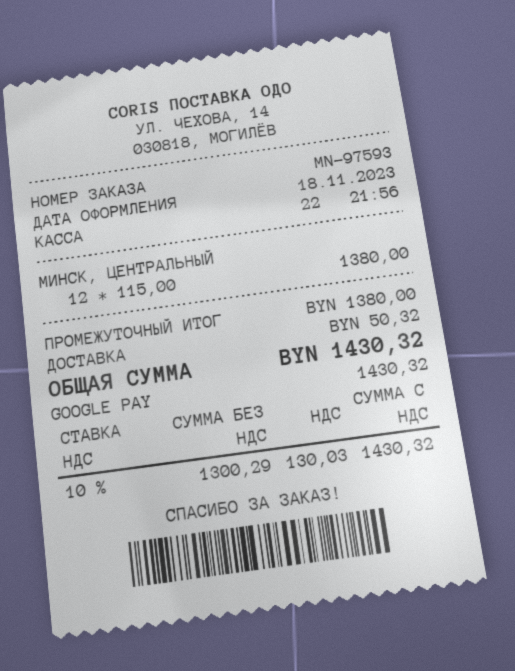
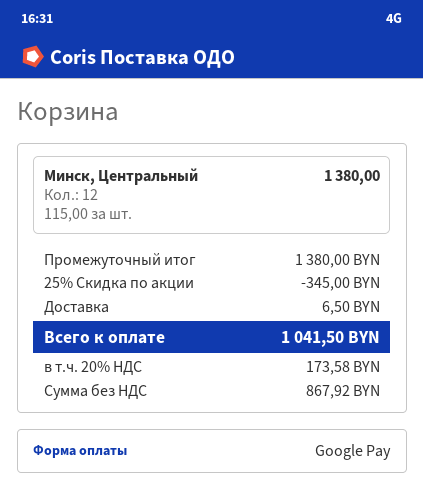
discount: none -> 25% = 345.00
shipping: 50.32 -> 6.50
net: 1300.29 -> 867.92
tax: 10% = 130.03 -> 20% = 173.58
total: 1430.32 -> 1041.50

